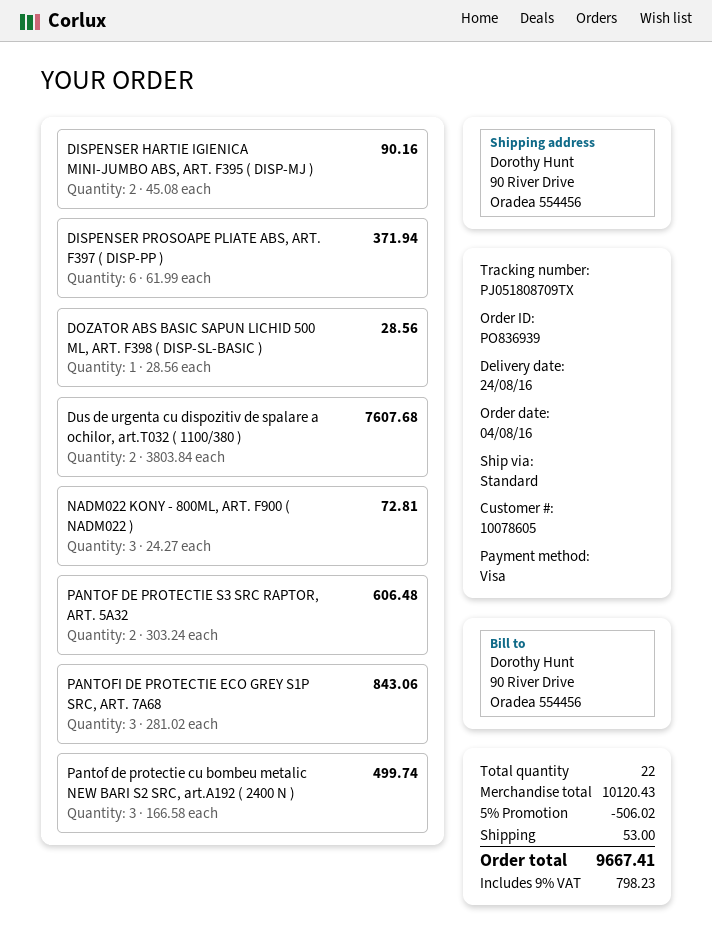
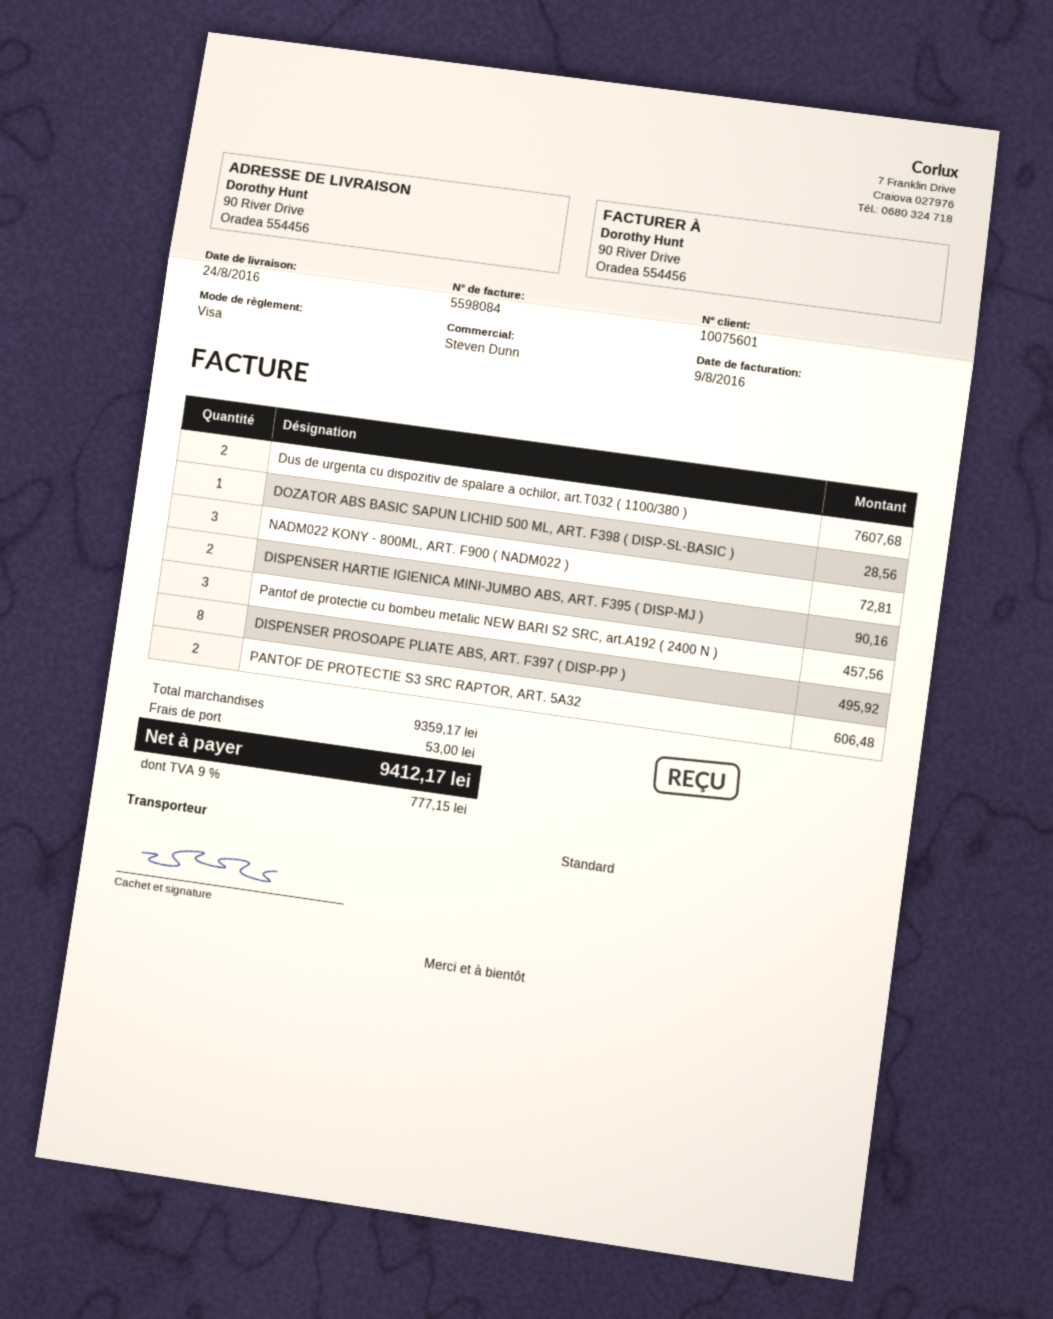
customer number: 10078605 -> 10075601
DISPENSER PROSOAPE PLIATE ABS, ART. F397 ( DISP-PP ): 6 for 371.94 -> 8 for 495.92
PANTOFI DE PROTECTIE ECO GREY S1P SRC, ART. 7A68: 3 for 843.06 -> none
Pantof de protectie cu bombeu metalic NEW BARI S2 SRC, art.A192 ( 2400 N ): 3 for 499.74 -> 3 for 457.56
subtotal: 10120.43 -> 9359.17
discount: 5% = 506.02 -> none
tax: 9% = 798.23 -> 9% = 777.15
total: 9667.41 -> 9412.17

